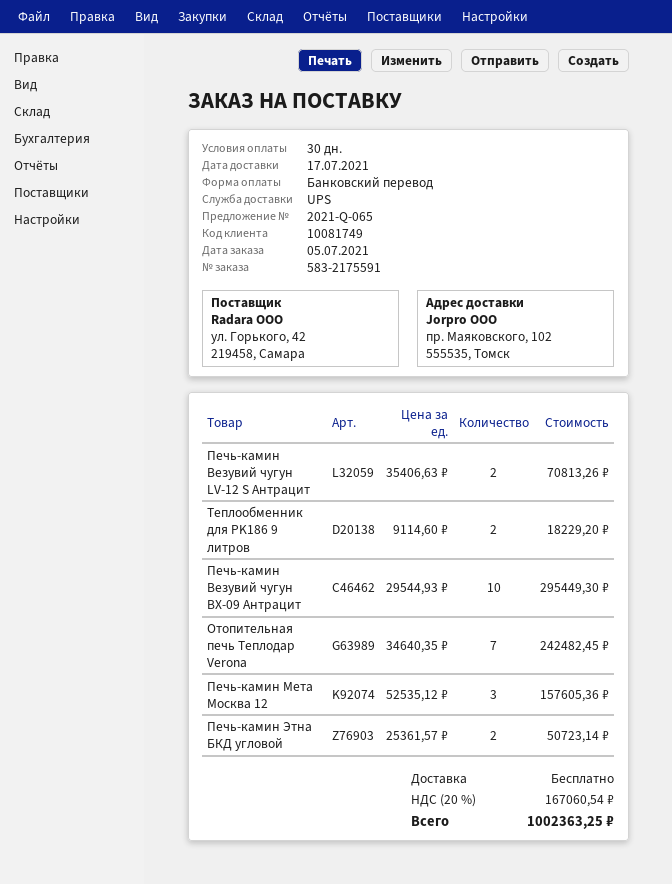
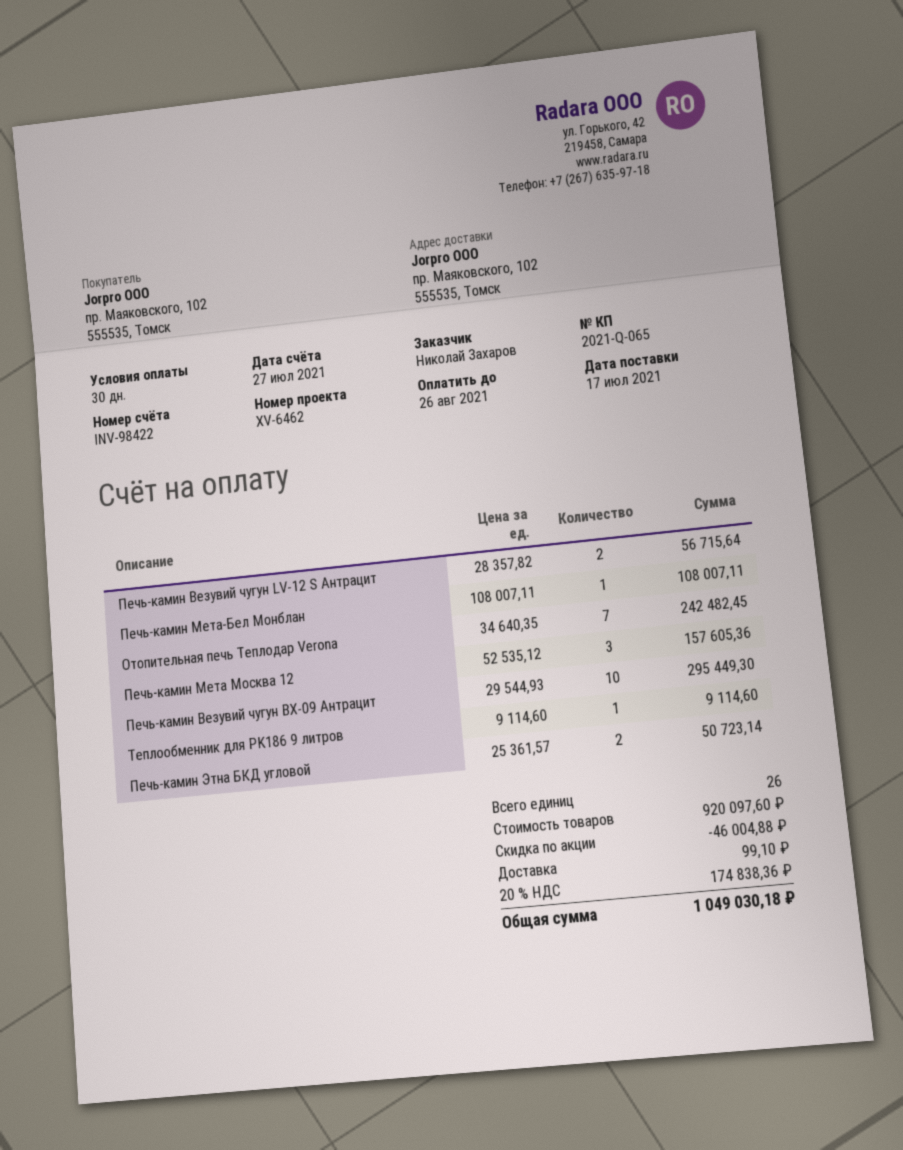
Печь-камин Везувий чугун LV-12 S Антрацит: 2 x 35406.63 = 70813.26 -> 2 x 28357.82 = 56715.64
Теплообменник для PK186 9 литров: 2 x 9114.60 = 18229.20 -> 1 x 9114.60 = 9114.60
Печь-камин Мета-Бел Монблан: none -> 1 x 108007.11 = 108007.11
discount: none -> 46004.88
shipping: 0.00 -> 99.10
tax: 20% = 167060.54 -> 20% = 174838.36
total: 1002363.25 -> 1049030.18

